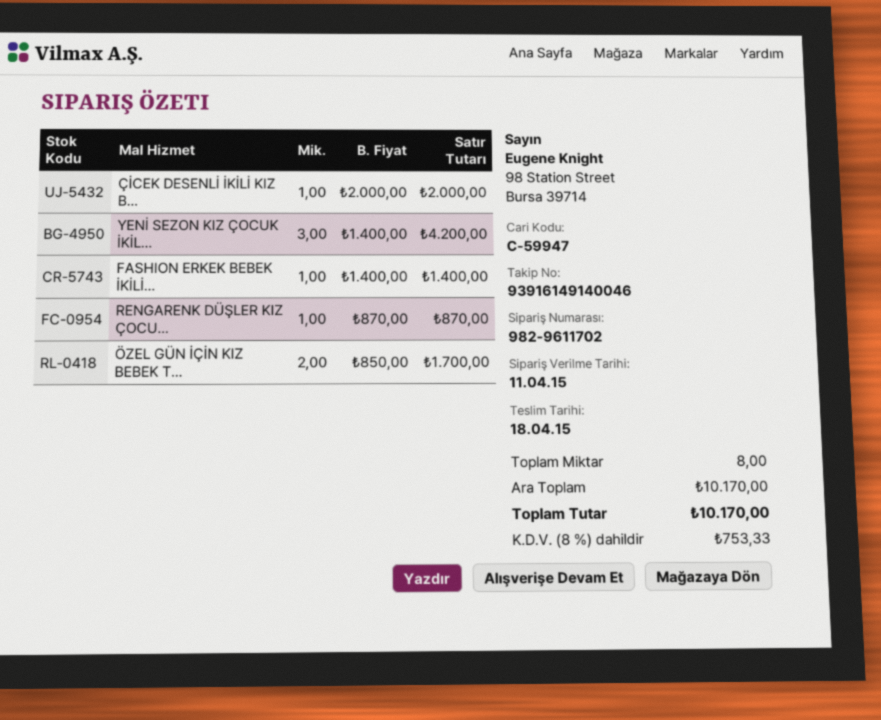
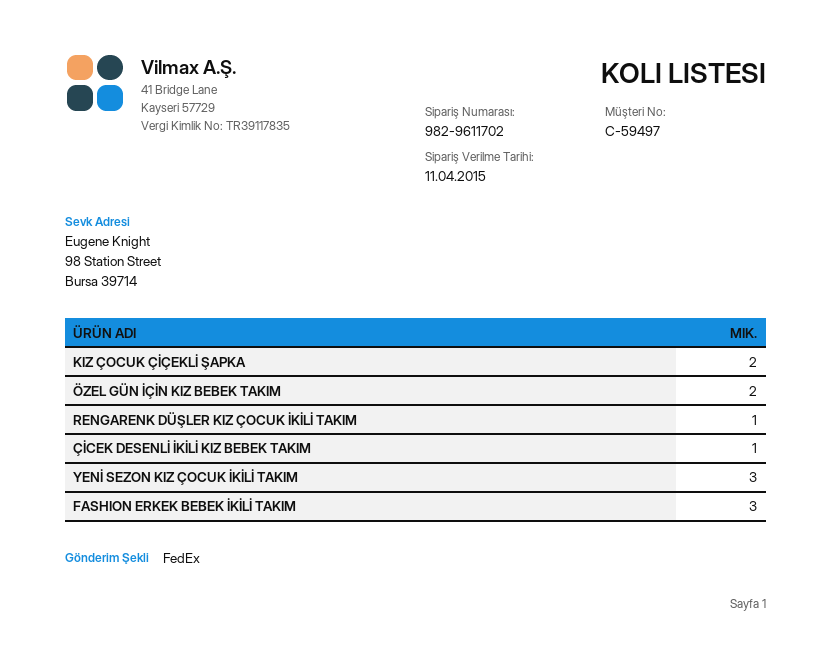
customer number: C-59947 -> C-59497
FASHION ERKEK BEBEK İKİLİ...: 1 -> 3
KIZ ÇOCUK ÇİÇEKLİ ŞAPKA: none -> 2

